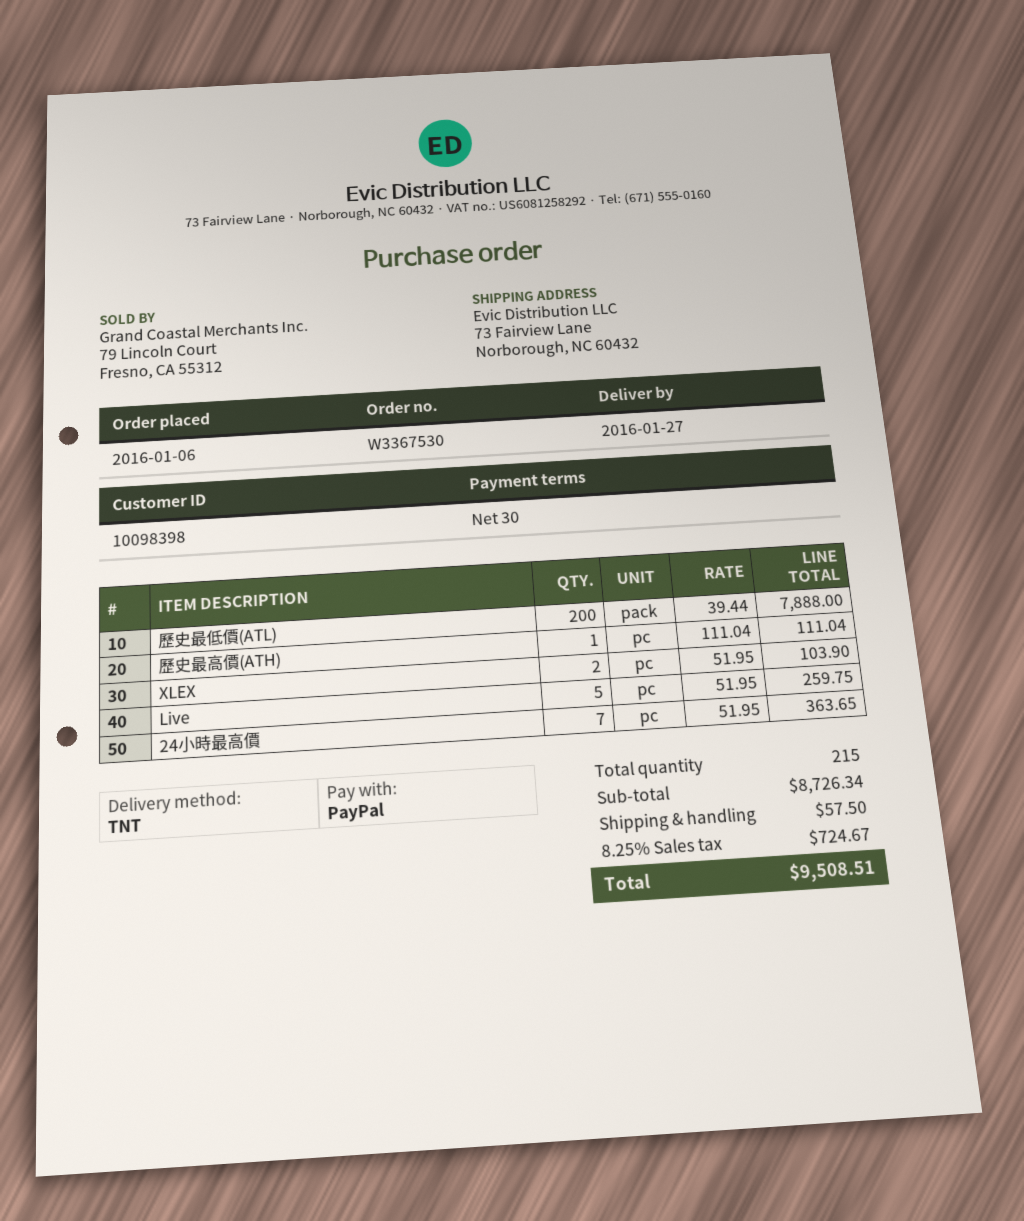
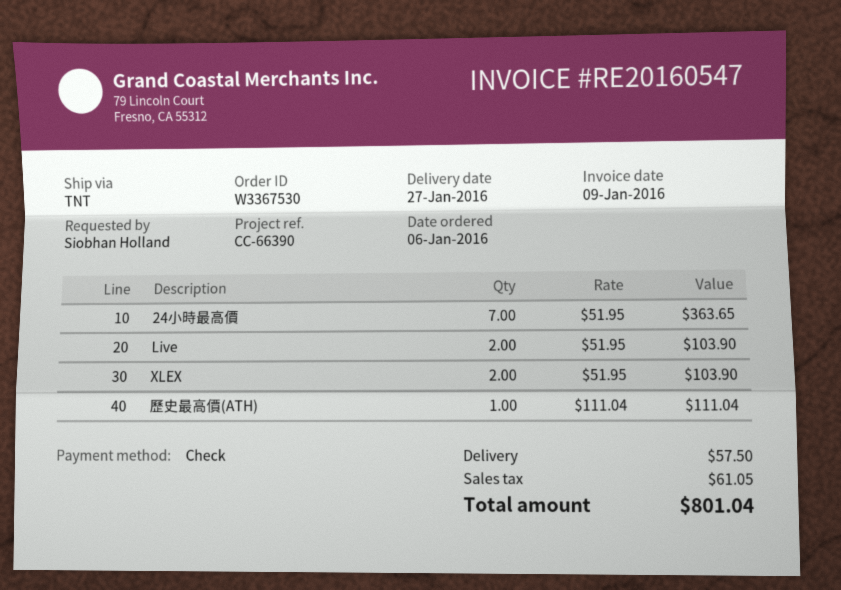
payment method: PayPal -> cheque
歷史最低價(ATL): 200 x 39.44 = 7888.00 -> none
Live: 5 x 51.95 = 259.75 -> 2 x 51.95 = 103.90
tax: 724.67 -> 61.05
total: 9508.51 -> 801.04

